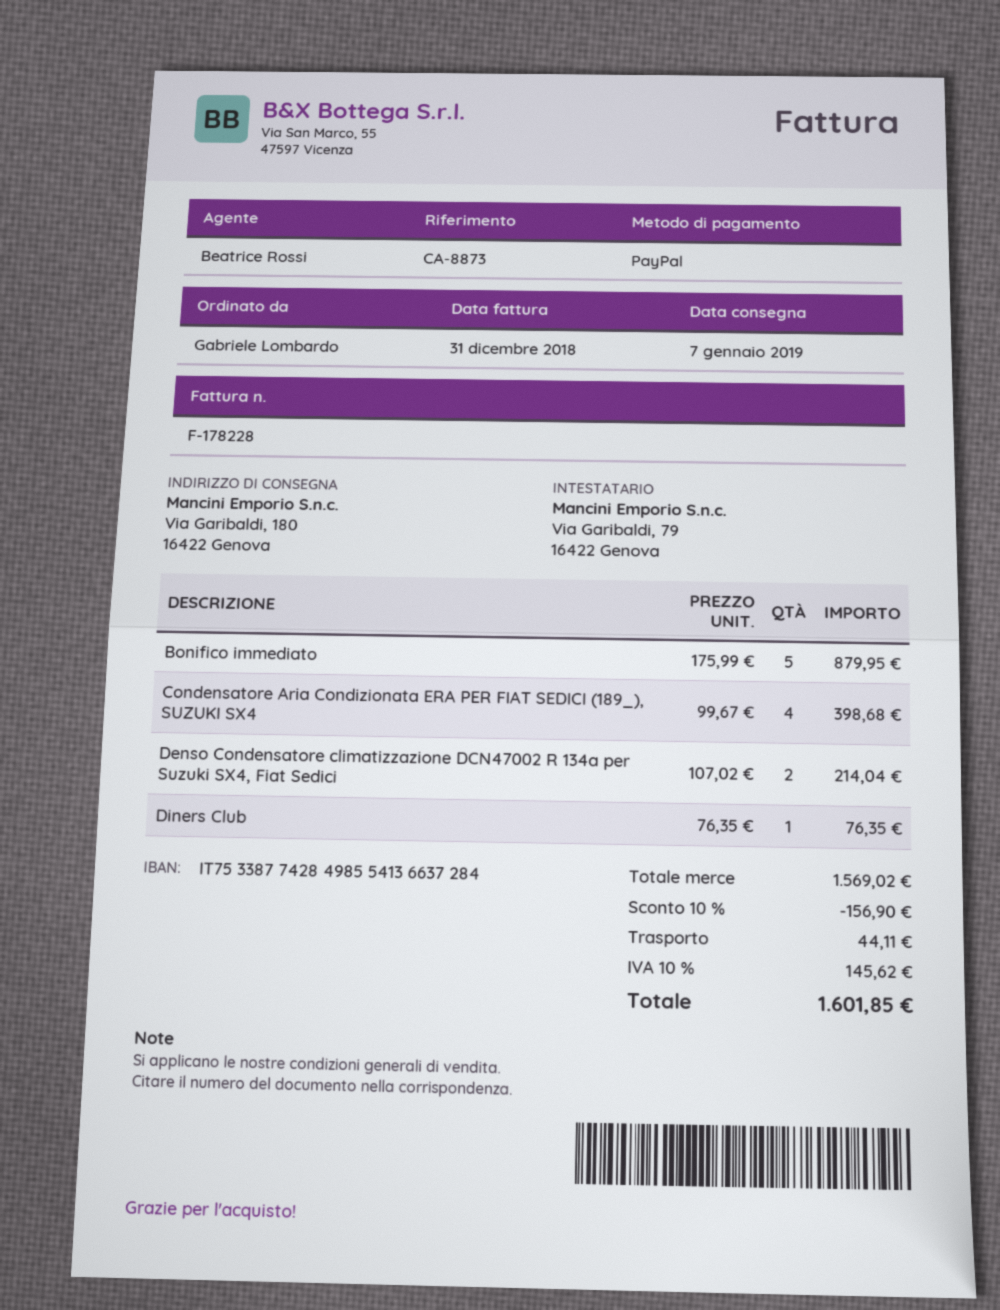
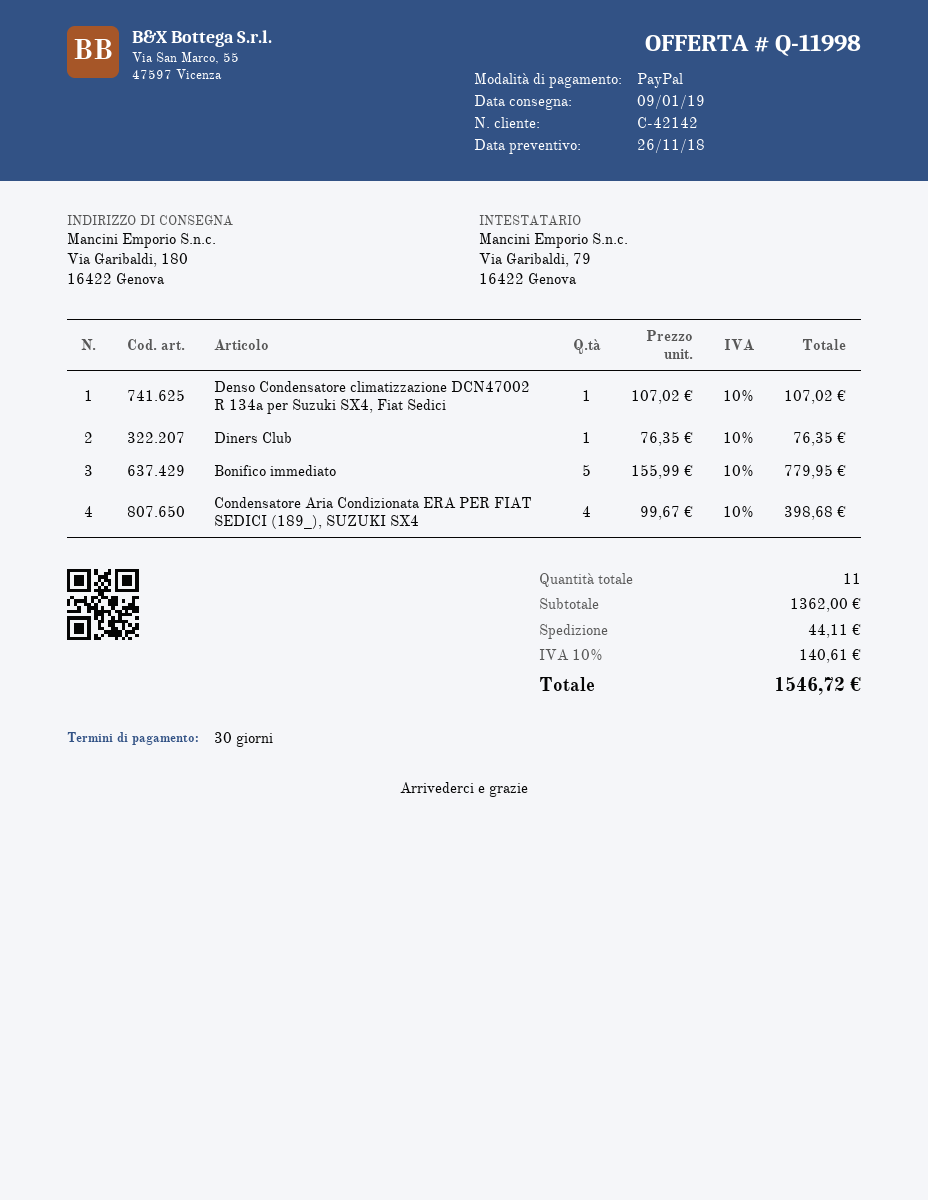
delivery date: 2019-01-07 -> 2019-01-09
Bonifico immediato: 5 x 175.99 = 879.95 -> 5 x 155.99 = 779.95
Denso Condensatore climatizzazione DCN47002 R 134a per Suzuki SX4, Fiat Sedici: 2 x 107.02 = 214.04 -> 1 x 107.02 = 107.02
subtotal: 1569.02 -> 1362.00
discount: 10% = 156.90 -> none
tax: 10% = 145.62 -> 10% = 140.61
total: 1601.85 -> 1546.72

